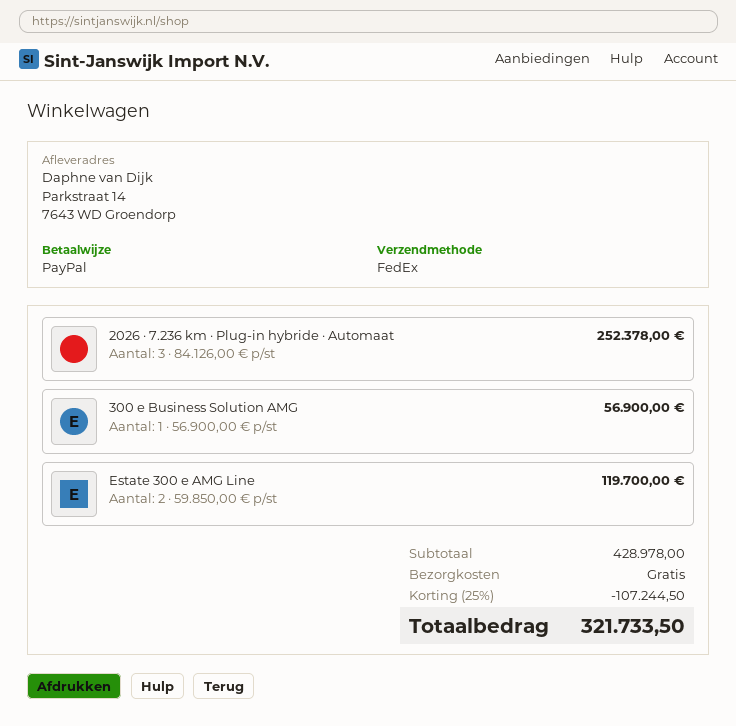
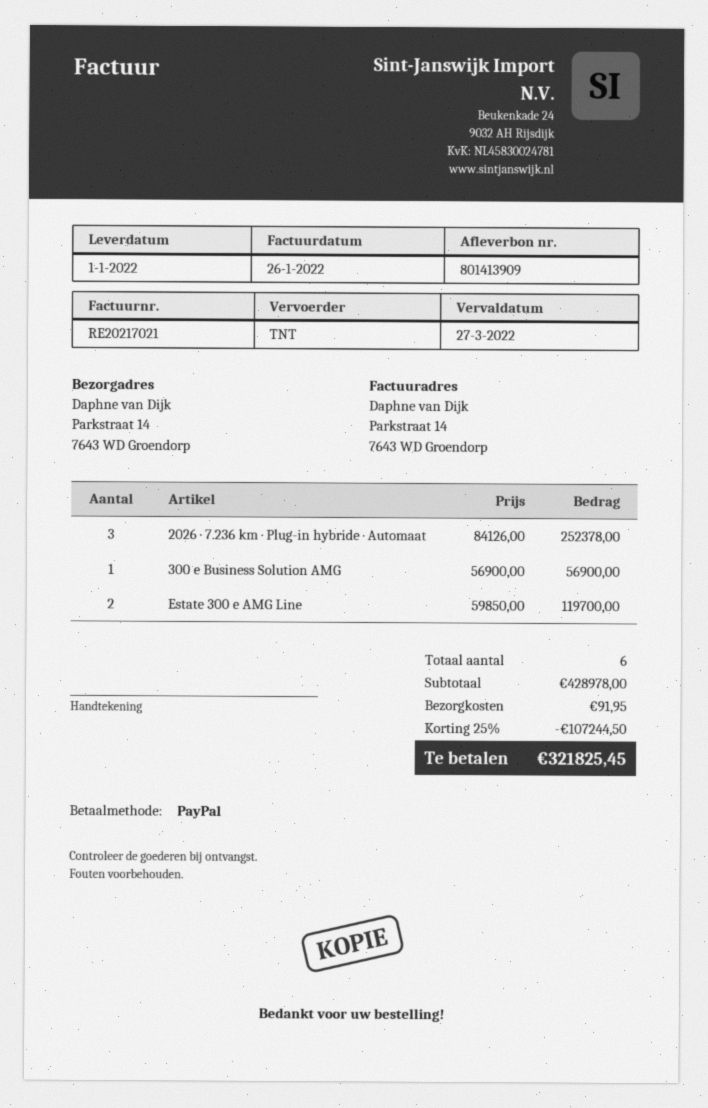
shipping method: FedEx -> TNT
shipping: 0.00 -> 91.95
total: 321733.50 -> 321825.45

